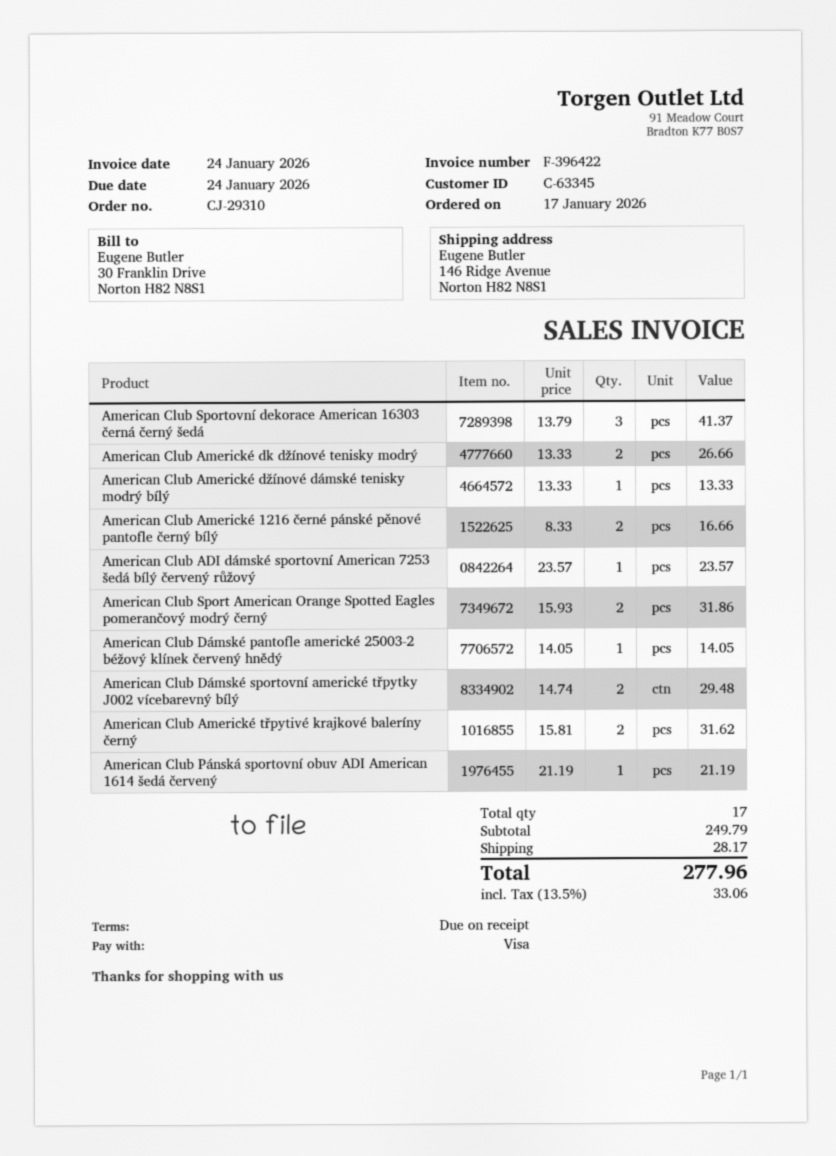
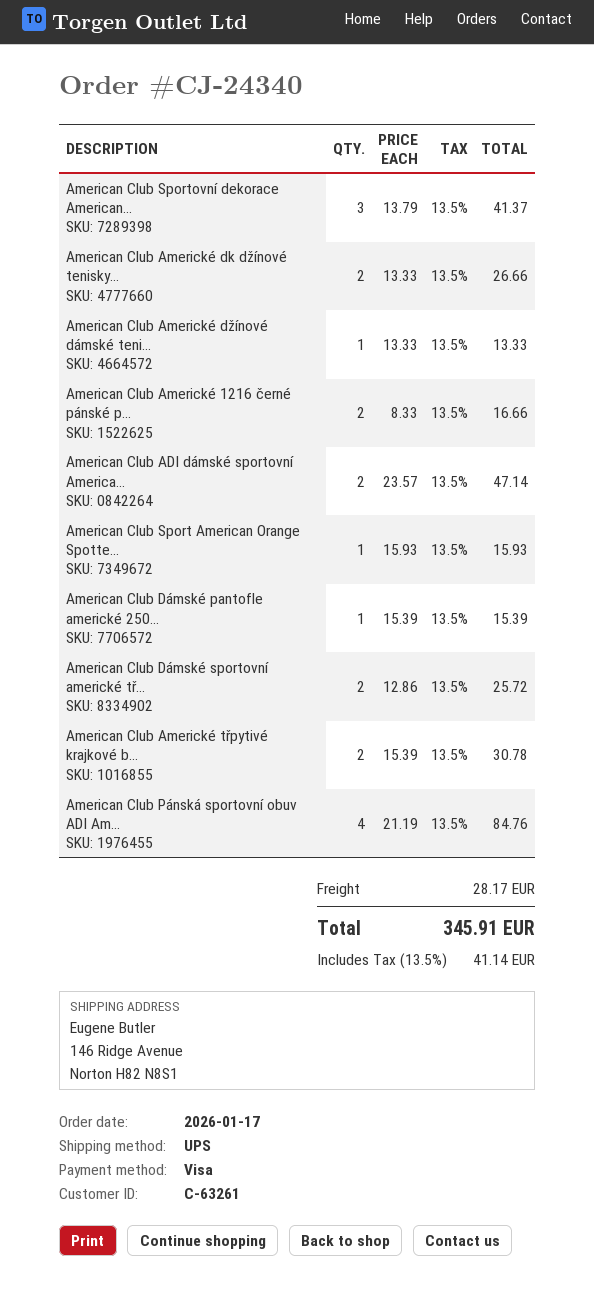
order number: CJ-29310 -> CJ-24340
customer number: C-63345 -> C-63261
American Club ADI dámské sportovní American 7253 šedá bílý červený růžový: 1 x 23.57 = 23.57 -> 2 x 23.57 = 47.14
American Club Sport American Orange Spotted Eagles pomerančový modrý černý: 2 x 15.93 = 31.86 -> 1 x 15.93 = 15.93
American Club Dámské pantofle americké 25003-2 béžový klínek červený hnědý: 1 x 14.05 = 14.05 -> 1 x 15.39 = 15.39
American Club Dámské sportovní americké třpytky J002 vícebarevný bílý: 2 x 14.74 = 29.48 -> 2 x 12.86 = 25.72
American Club Americké třpytivé krajkové baleríny černý: 2 x 15.81 = 31.62 -> 2 x 15.39 = 30.78
American Club Pánská sportovní obuv ADI American 1614 šedá červený: 1 x 21.19 = 21.19 -> 4 x 21.19 = 84.76
tax: 13.5% = 33.06 -> 13.5% = 41.14
total: 277.96 -> 345.91

